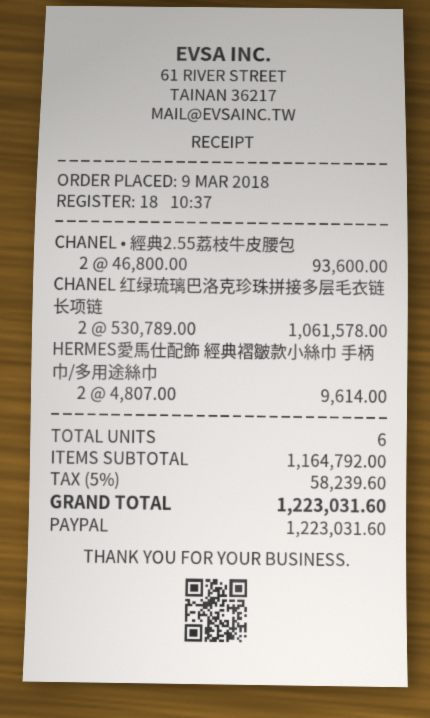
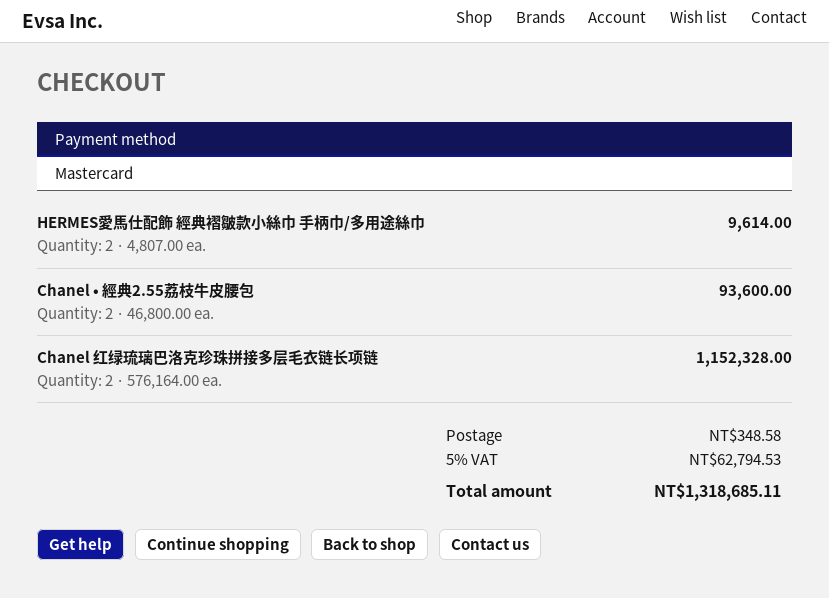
payment method: PayPal -> Mastercard
CHANEL 红绿琉璃巴洛克珍珠拼接多层毛衣链长项链: 2 x 530789.00 = 1061578.00 -> 2 x 576164.00 = 1152328.00
shipping: none -> 348.58
tax: 5% = 58239.60 -> 5% = 62794.53
total: 1223031.60 -> 1318685.11

